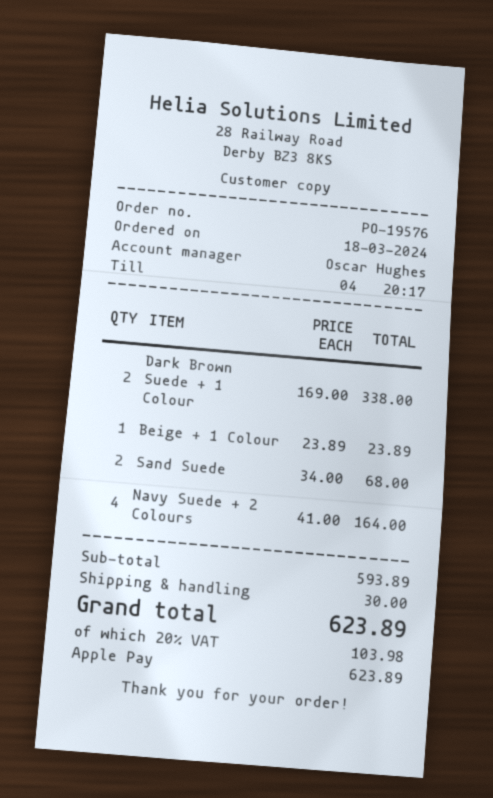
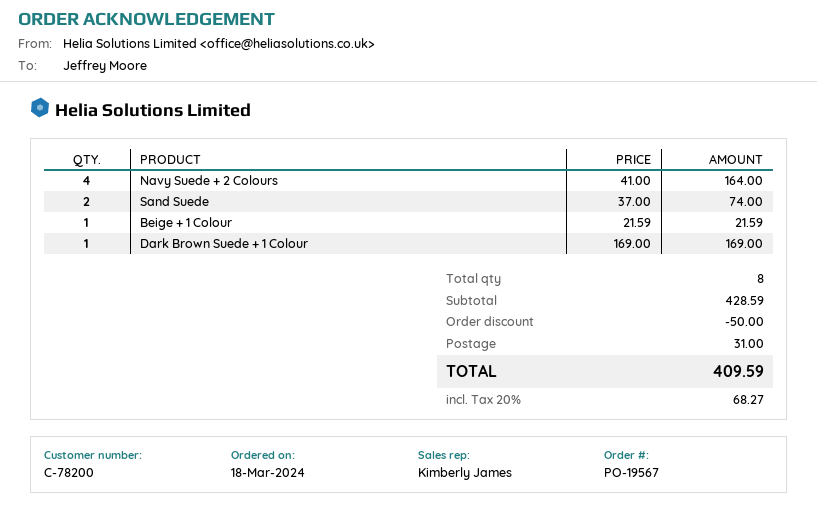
order number: PO-19576 -> PO-19567
sales rep: Oscar Hughes -> Kimberly James
Dark Brown Suede + 1 Colour: 2 x 169.00 = 338.00 -> 1 x 169.00 = 169.00
Beige + 1 Colour: 1 x 23.89 = 23.89 -> 1 x 21.59 = 21.59
Sand Suede: 2 x 34.00 = 68.00 -> 2 x 37.00 = 74.00
subtotal: 593.89 -> 428.59
discount: none -> 50.00
shipping: 30.00 -> 31.00
tax: 20% = 103.98 -> 20% = 68.27
total: 623.89 -> 409.59

